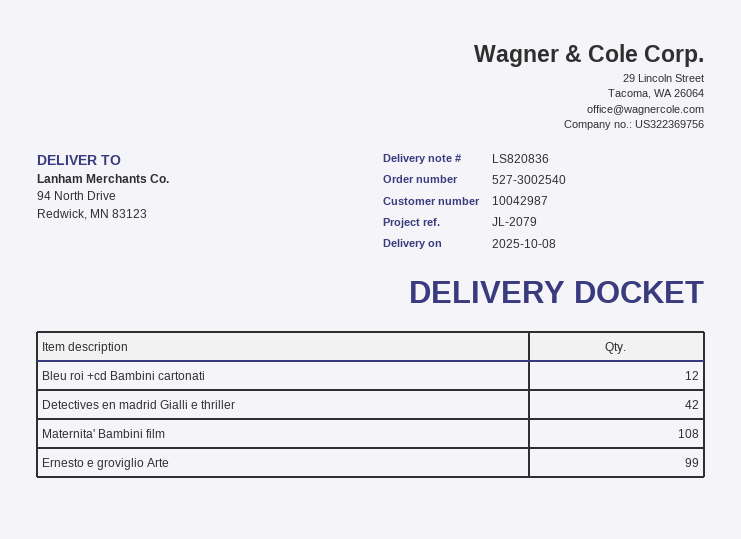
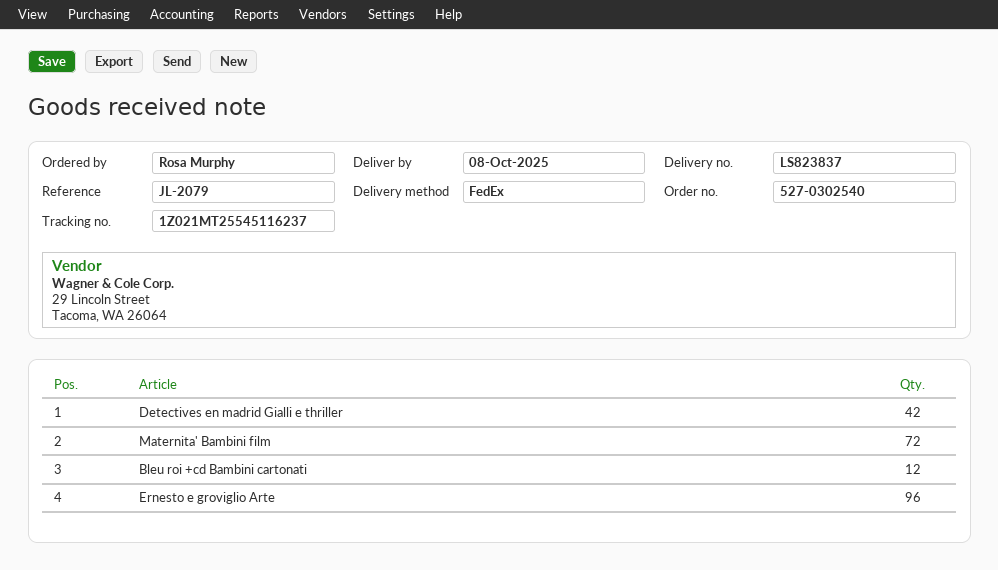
order number: 527-3002540 -> 527-0302540
delivery note number: LS820836 -> LS823837
Maternita' Bambini film: 108 -> 72
Ernesto e groviglio Arte: 99 -> 96

